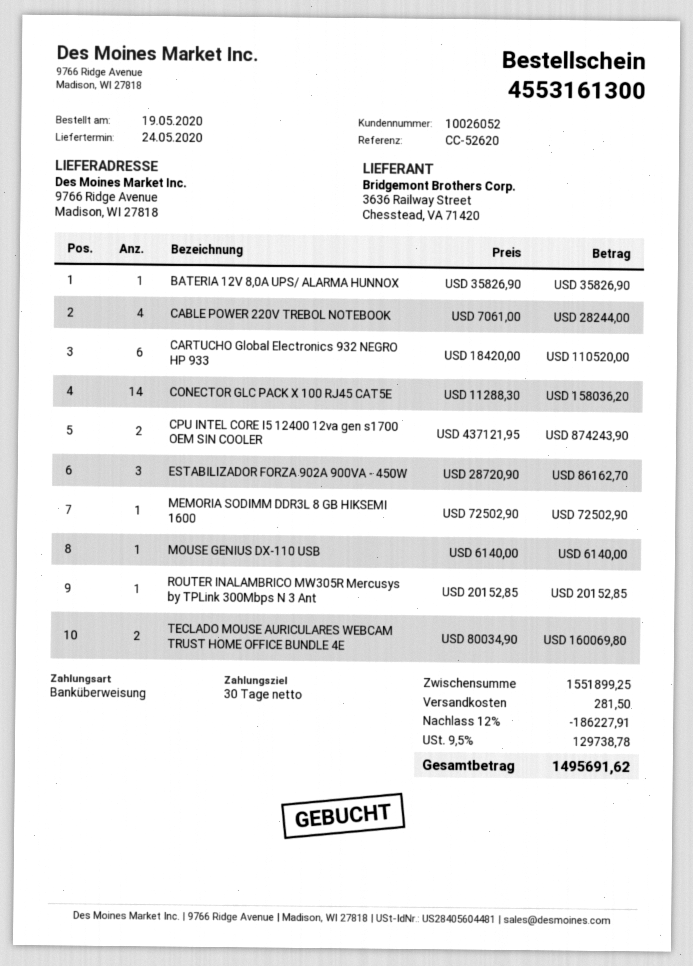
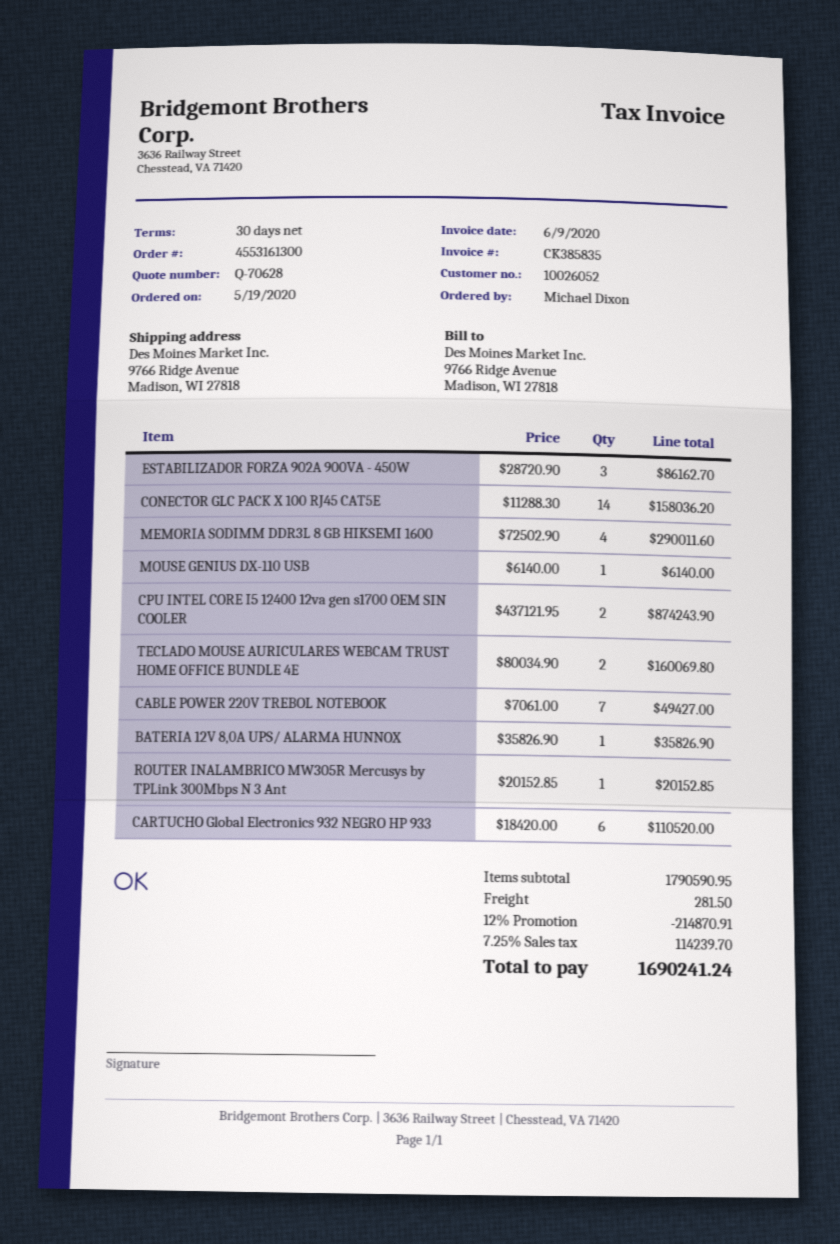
CABLE POWER 220V TREBOL NOTEBOOK: 4 x 7061.00 = 28244.00 -> 7 x 7061.00 = 49427.00
MEMORIA SODIMM DDR3L 8 GB HIKSEMI 1600: 1 x 72502.90 = 72502.90 -> 4 x 72502.90 = 290011.60
subtotal: 1551899.25 -> 1790590.95
discount: 12% = 186227.91 -> 12% = 214870.91
tax: 9.5% = 129738.78 -> 7.25% = 114239.70
total: 1495691.62 -> 1690241.24

